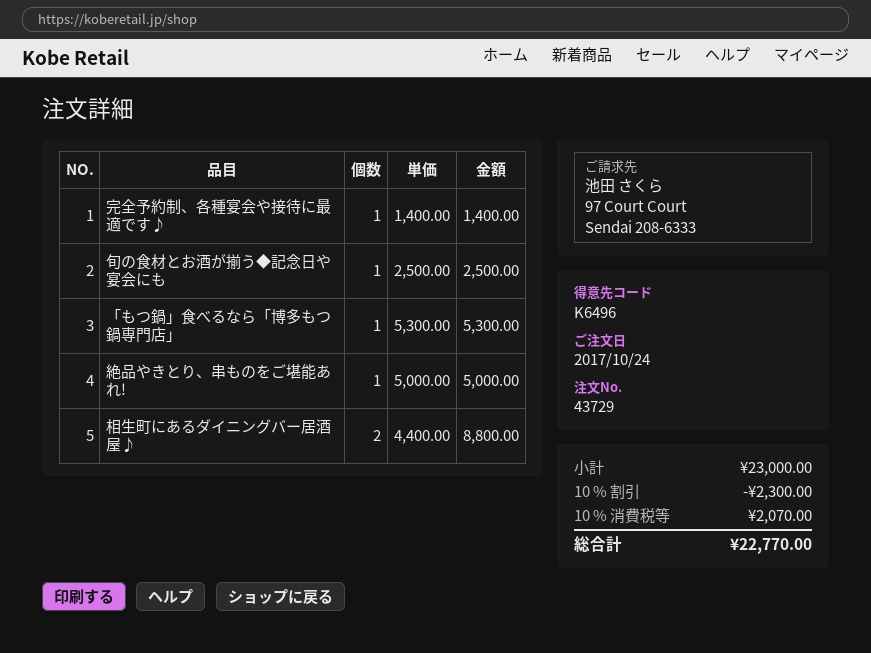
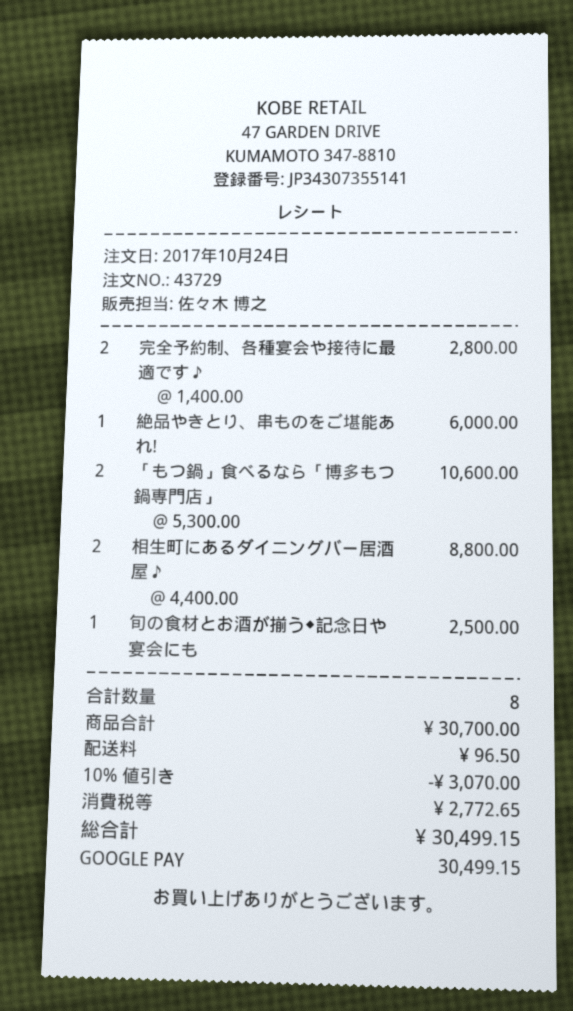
完全予約制、各種宴会や接待に最適です♪: 1 x 1400.00 = 1400.00 -> 2 x 1400.00 = 2800.00
「もつ鍋」食べるなら「博多もつ鍋専門店」: 1 x 5300.00 = 5300.00 -> 2 x 5300.00 = 10600.00
絶品やきとり、串ものをご堪能あれ!: 1 x 5000.00 = 5000.00 -> 1 x 6000.00 = 6000.00
subtotal: 23000.00 -> 30700.00
discount: 10% = 2300.00 -> 10% = 3070.00
shipping: none -> 96.50
tax: 2070.00 -> 2772.65
total: 22770.00 -> 30499.15

